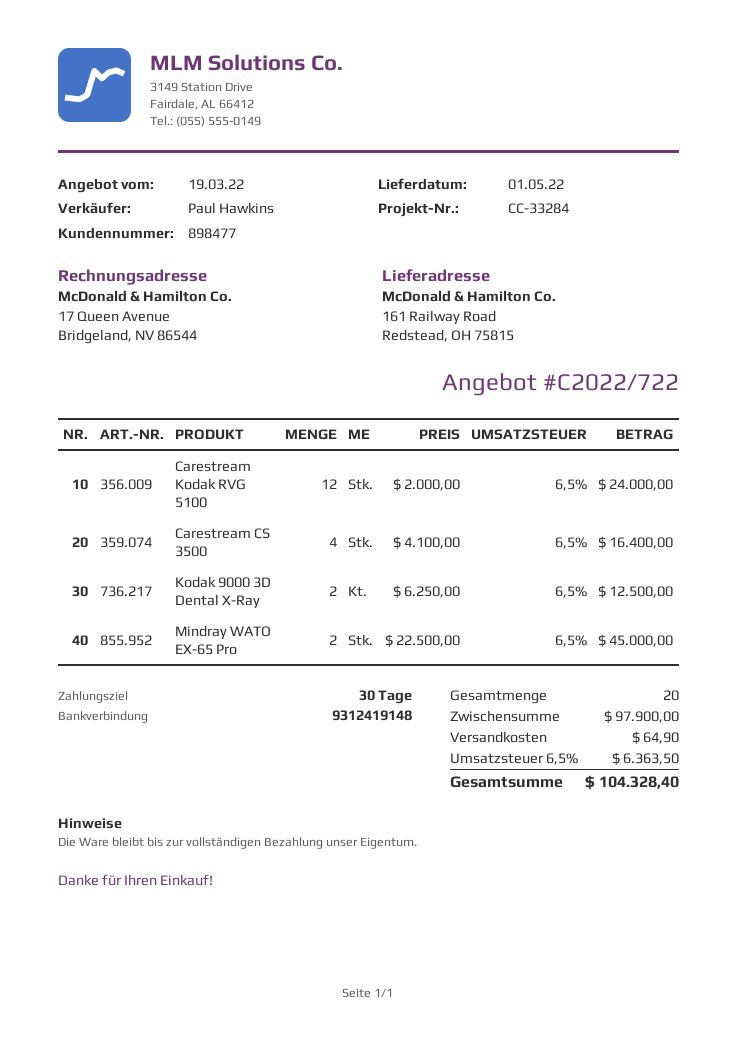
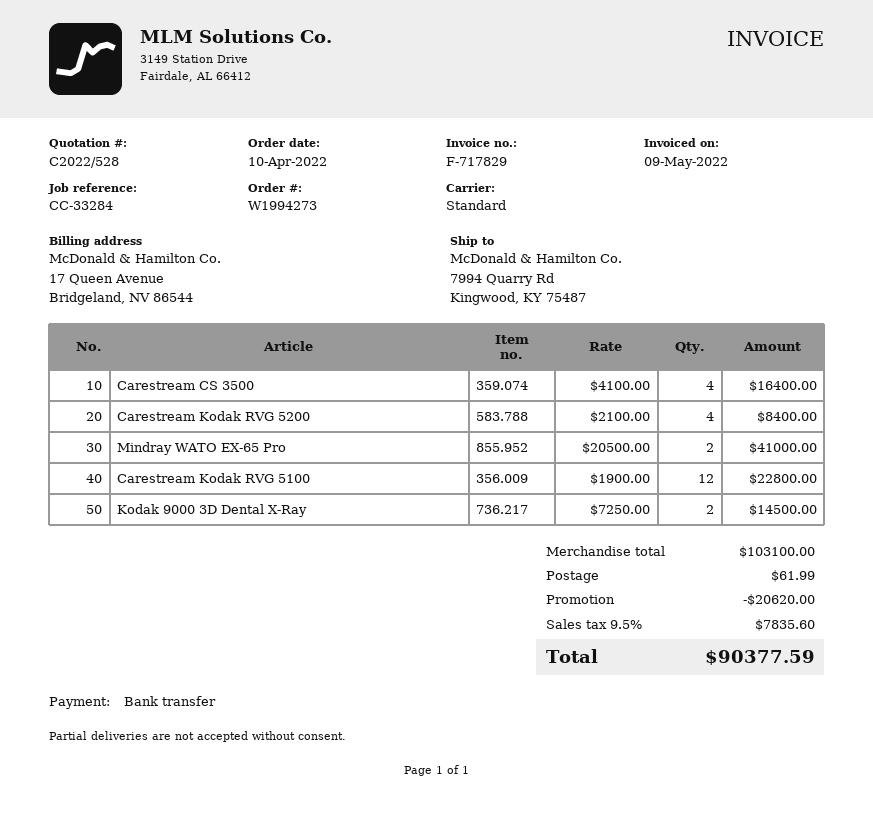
quote number: C2022/722 -> C2022/528
ship to: 161 Railway Road, Redstead, OH 75815 -> 7994 Quarry Rd, Kingwood, KY 75487
Carestream Kodak RVG 5100: 12 x 2000.00 = 24000.00 -> 12 x 1900.00 = 22800.00
Kodak 9000 3D Dental X-Ray: 2 x 6250.00 = 12500.00 -> 2 x 7250.00 = 14500.00
Mindray WATO EX-65 Pro: 2 x 22500.00 = 45000.00 -> 2 x 20500.00 = 41000.00
Carestream Kodak RVG 5200: none -> 4 x 2100.00 = 8400.00
subtotal: 97900.00 -> 103100.00
discount: none -> 20620.00
shipping: 64.90 -> 61.99
tax: 6.5% = 6363.50 -> 9.5% = 7835.60
total: 104328.40 -> 90377.59

